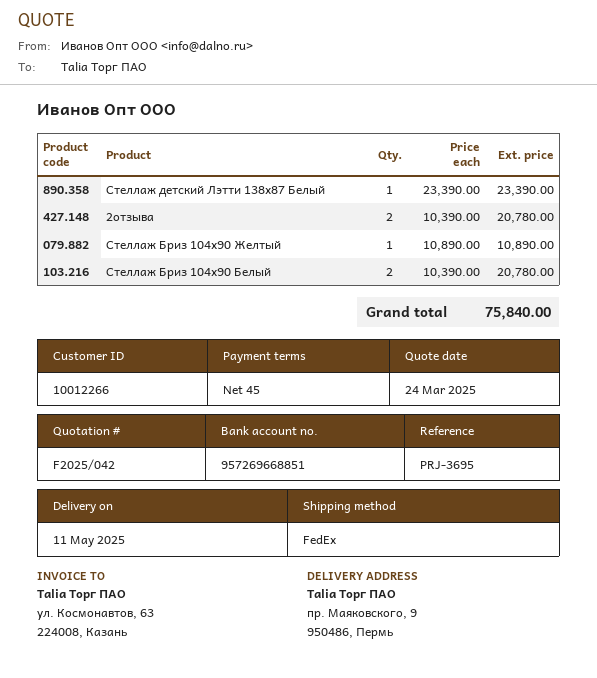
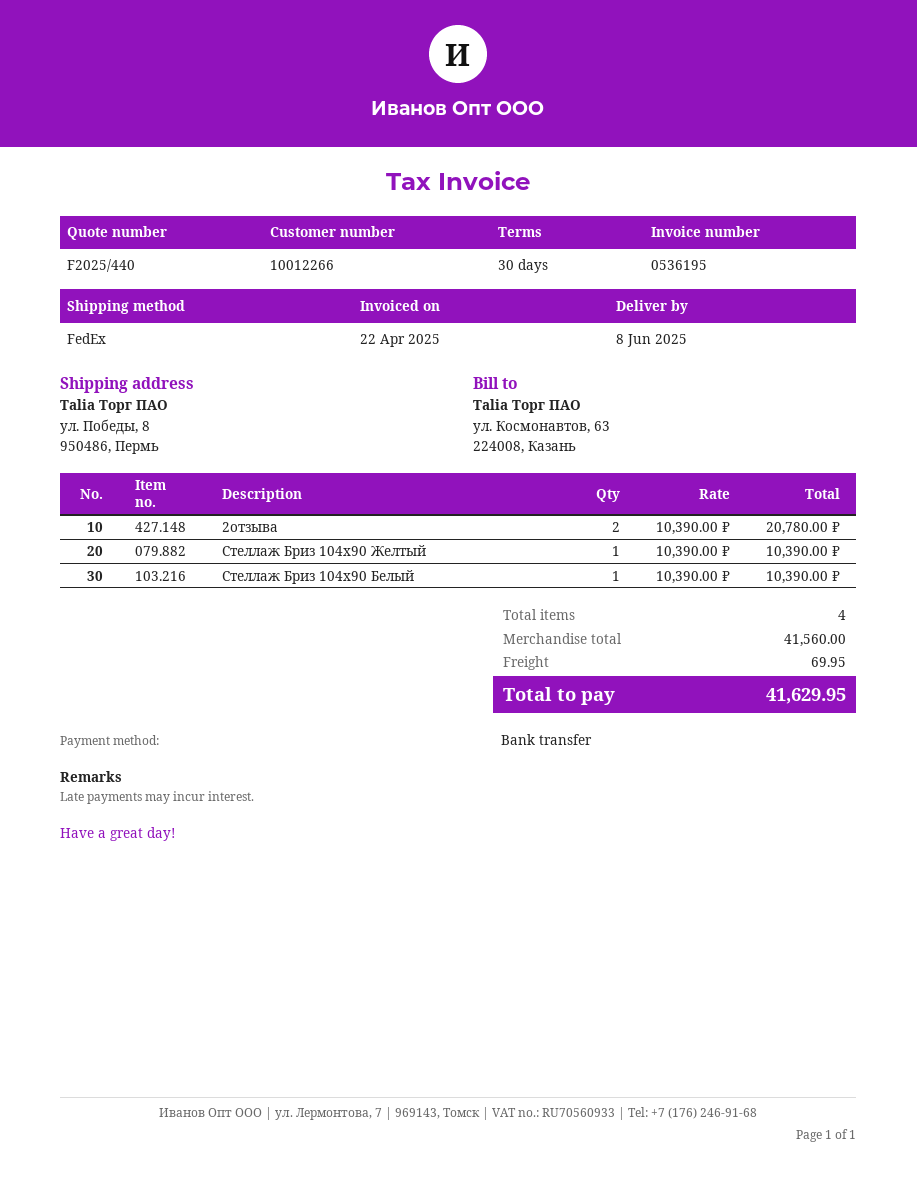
quote number: F2025/042 -> F2025/440
delivery date: 2025-05-11 -> 2025-06-08
payment terms: 45 days -> 30 days
ship to: пр. Маяковского, 9, 950486, Пермь -> ул. Победы, 8, 950486, Пермь
Стеллаж детский Лэтти 138x87 Белый: 1 x 23390.00 = 23390.00 -> none
Стеллаж Бриз 104x90 Желтый: 1 x 10890.00 = 10890.00 -> 1 x 10390.00 = 10390.00
Стеллаж Бриз 104x90 Белый: 2 x 10390.00 = 20780.00 -> 1 x 10390.00 = 10390.00
shipping: none -> 69.95
total: 75840.00 -> 41629.95

